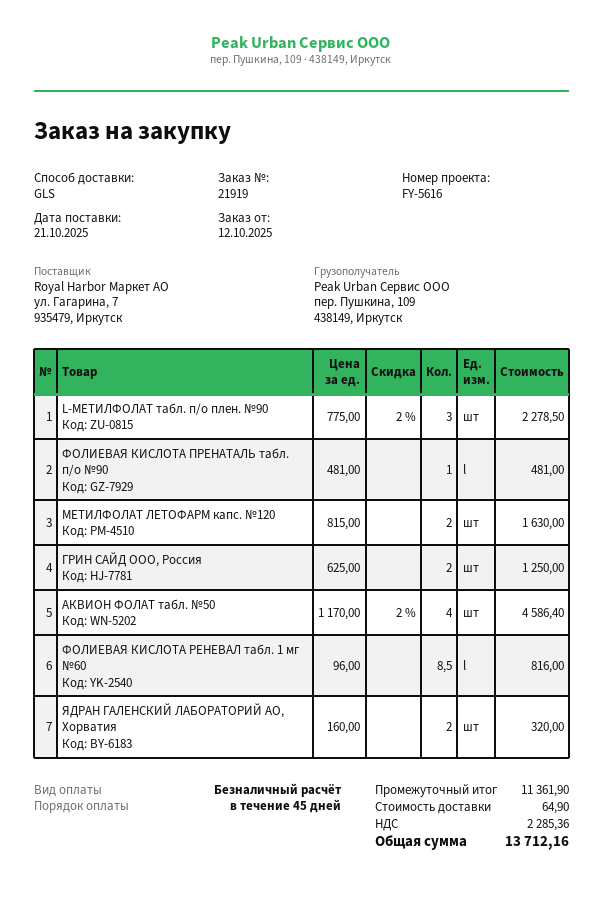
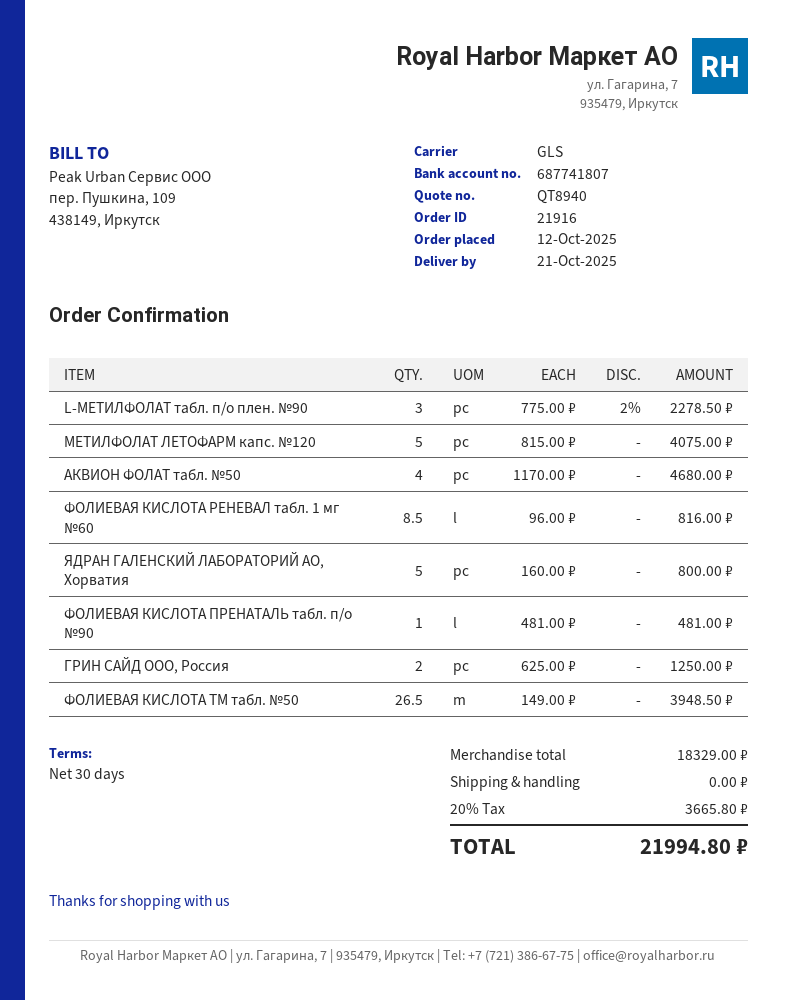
order number: 21919 -> 21916
payment terms: 45 days -> 30 days
МЕТИЛФОЛАТ ЛЕТОФАРМ капс. №120: 2 x 815.00 = 1630.00 -> 5 x 815.00 = 4075.00
АКВИОН ФОЛАТ табл. №50: 4 x 1170.00 - 2% = 4586.40 -> 4 x 1170.00 = 4680.00
ЯДРАН ГАЛЕНСКИЙ ЛАБОРАТОРИЙ АО, Хорватия: 2 x 160.00 = 320.00 -> 5 x 160.00 = 800.00
ФОЛИЕВАЯ КИСЛОТА ТМ табл. №50: none -> 26.5 x 149.00 = 3948.50
subtotal: 11361.90 -> 18329.00
shipping: 64.90 -> 0.00
tax: 2285.36 -> 3665.80
total: 13712.16 -> 21994.80

